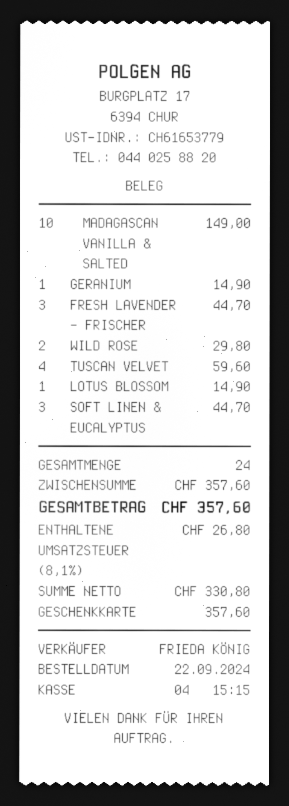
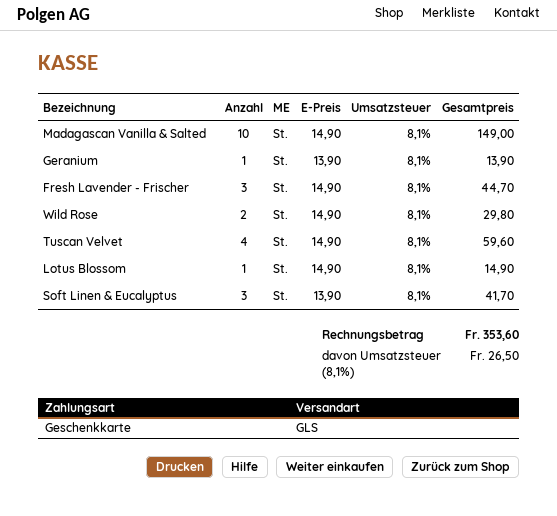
GERANIUM: 1 for 14.90 -> 1 for 13.90
SOFT LINEN & EUCALYPTUS: 3 for 44.70 -> 3 for 41.70
tax: 8.1% = 26.80 -> 8.1% = 26.50
total: 357.60 -> 353.60

